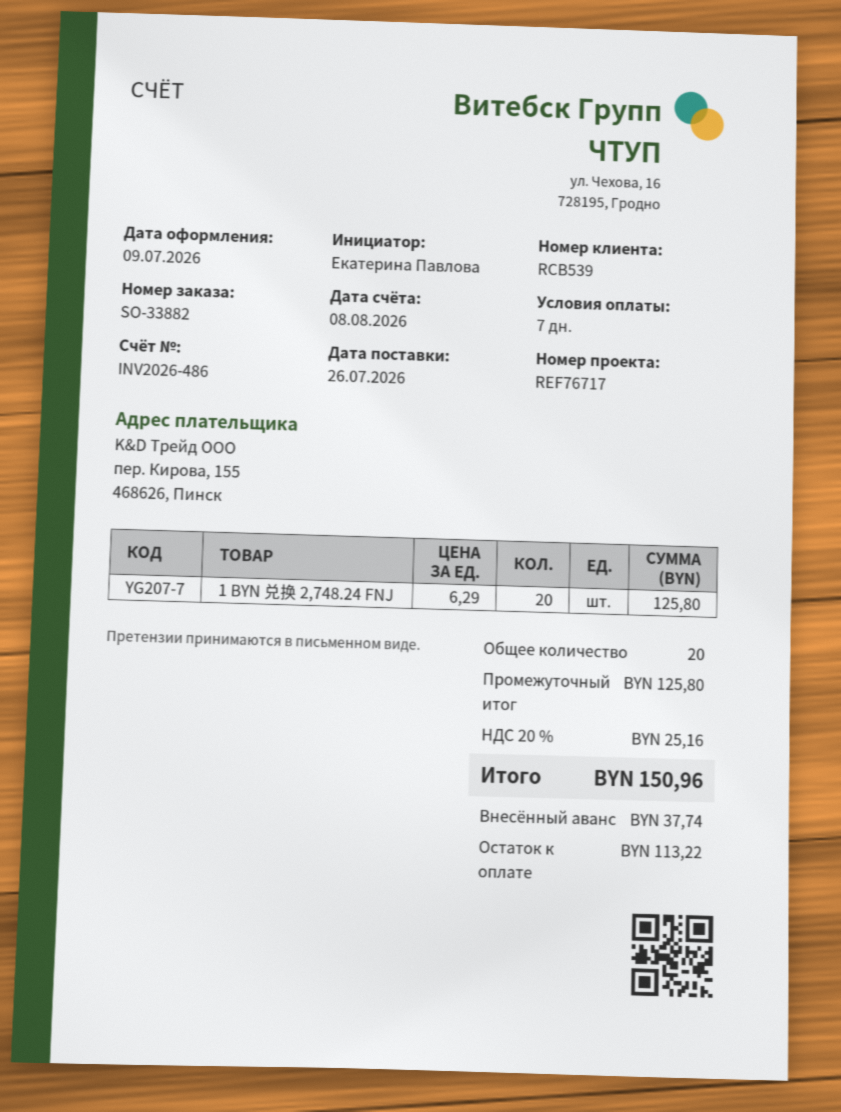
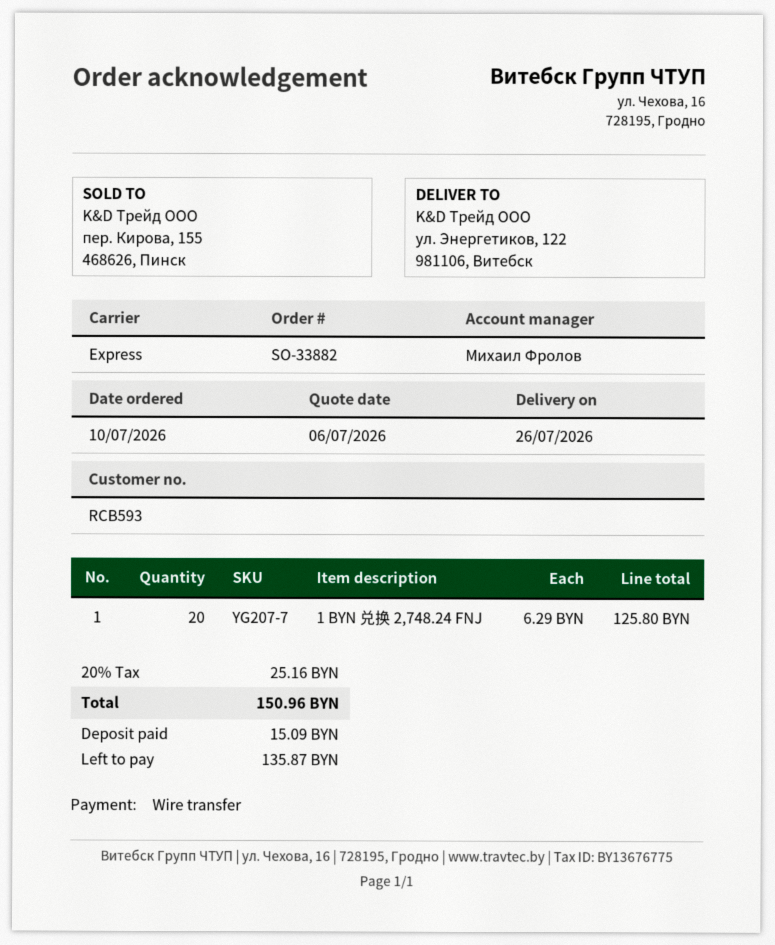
order date: 2026-07-09 -> 2026-07-10
customer number: RCB539 -> RCB593
deposit: 37.74 -> 15.09
balance: 113.22 -> 135.87

